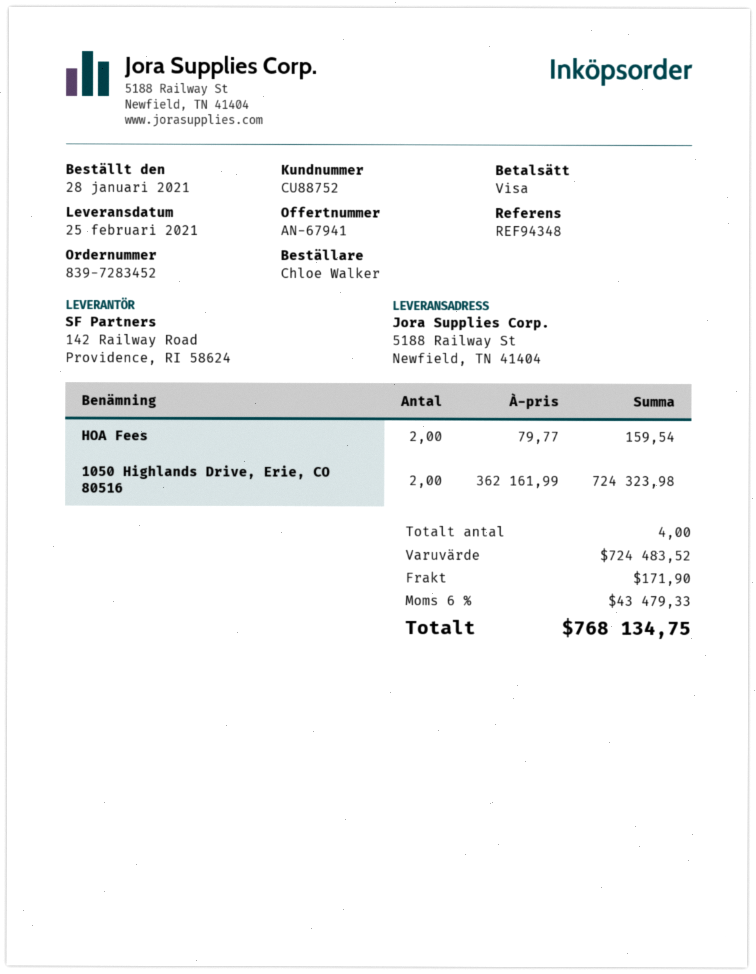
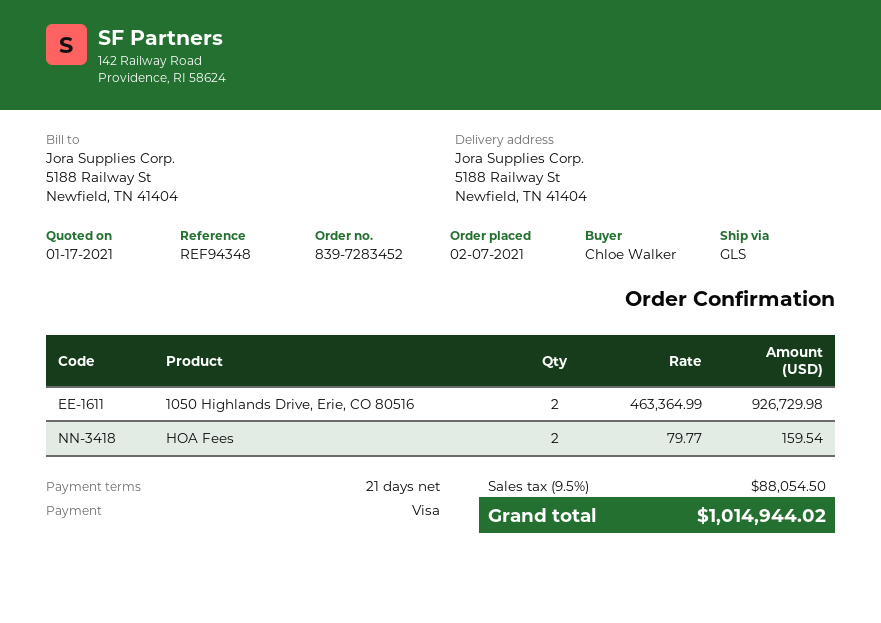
order date: 2021-01-28 -> 2021-02-07
1050 Highlands Drive, Erie, CO 80516: 2 x 362161.99 = 724323.98 -> 2 x 463364.99 = 926729.98
shipping: 171.90 -> none
tax: 6% = 43479.33 -> 9.5% = 88054.50
total: 768134.75 -> 1014944.02

